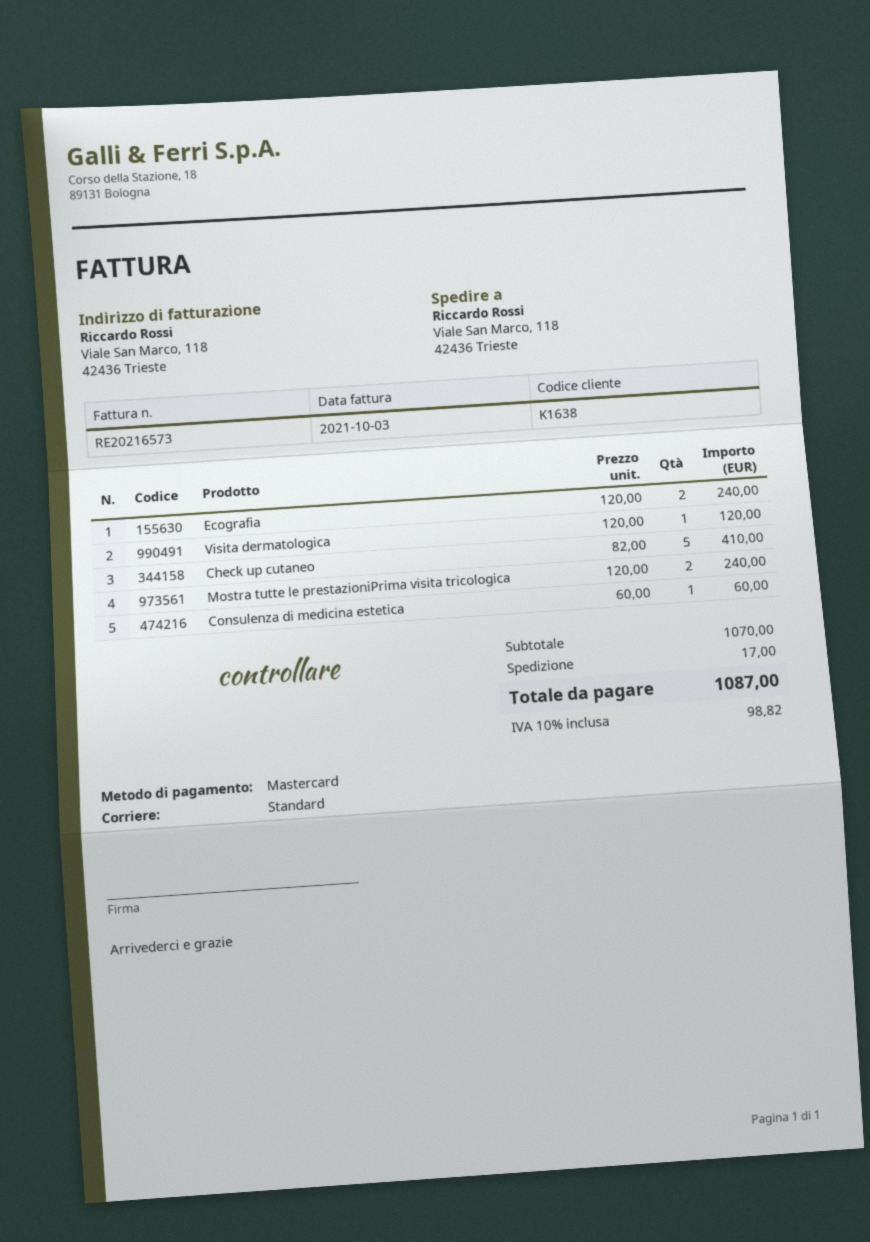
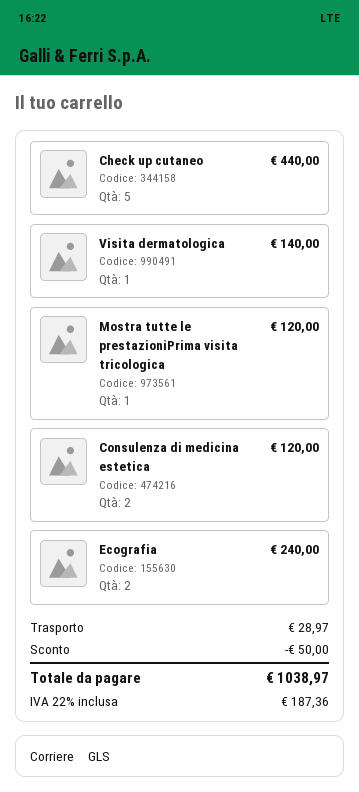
shipping method: standard -> GLS
Visita dermatologica: 1 for 120.00 -> 1 for 140.00
Check up cutaneo: 5 for 410.00 -> 5 for 440.00
Mostra tutte le prestazioniPrima visita tricologica: 2 for 240.00 -> 1 for 120.00
Consulenza di medicina estetica: 1 for 60.00 -> 2 for 120.00
discount: none -> 50.00
shipping: 17.00 -> 28.97
tax: 10% = 98.82 -> 22% = 187.36
total: 1087.00 -> 1038.97

